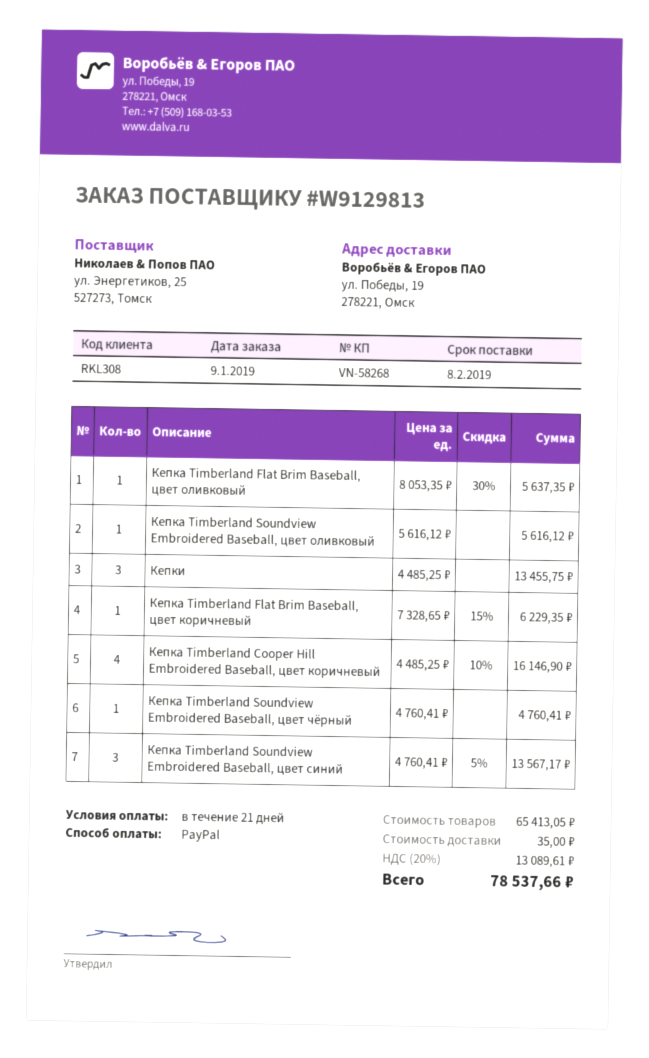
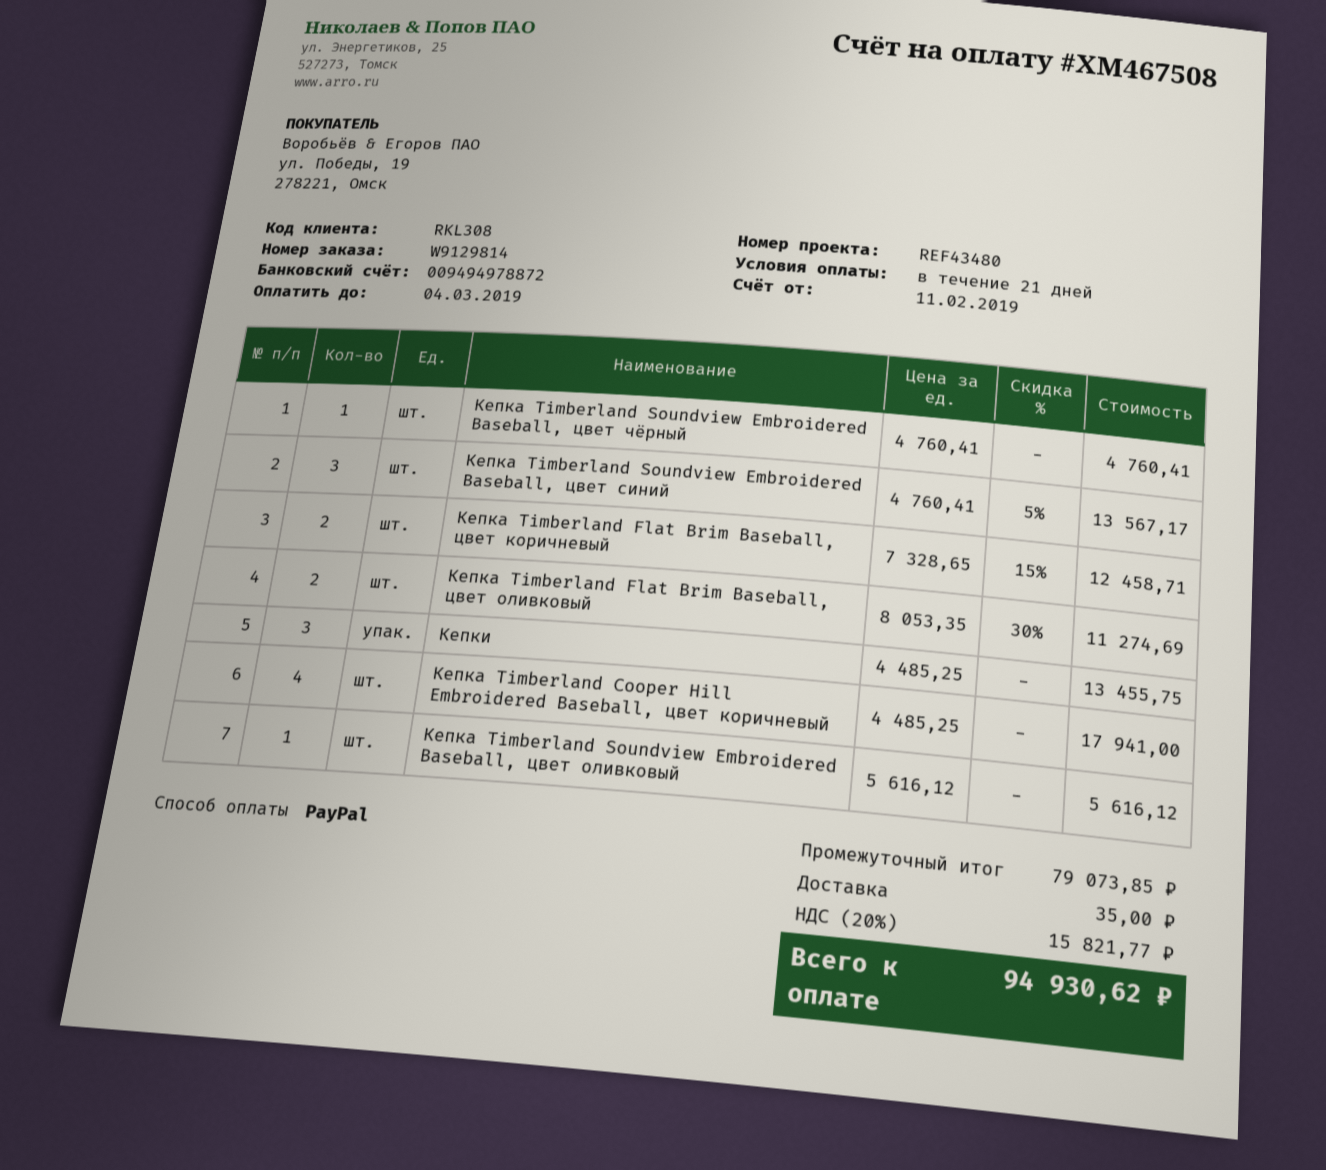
order number: W9129813 -> W9129814
Кепка Timberland Flat Brim Baseball, цвет оливковый: 1 x 8053.35 - 30% = 5637.35 -> 2 x 8053.35 - 30% = 11274.69
Кепка Timberland Flat Brim Baseball, цвет коричневый: 1 x 7328.65 - 15% = 6229.35 -> 2 x 7328.65 - 15% = 12458.71
Кепка Timberland Cooper Hill Embroidered Baseball, цвет коричневый: 4 x 4485.25 - 10% = 16146.90 -> 4 x 4485.25 = 17941.00
subtotal: 65413.05 -> 79073.85
tax: 20% = 13089.61 -> 20% = 15821.77
total: 78537.66 -> 94930.62

